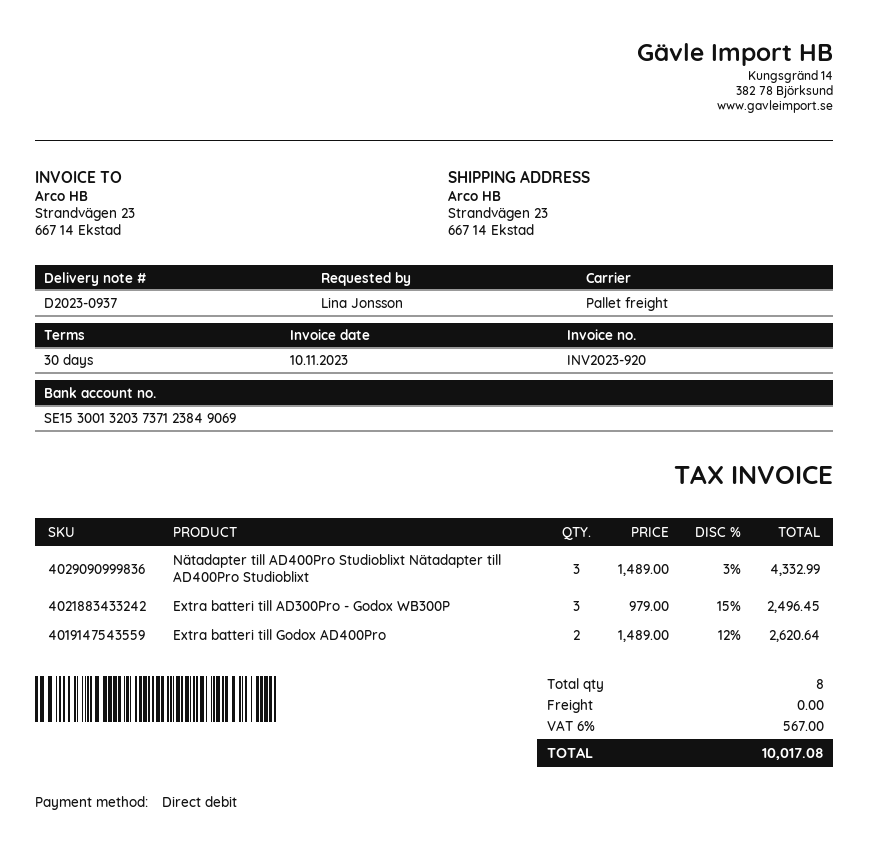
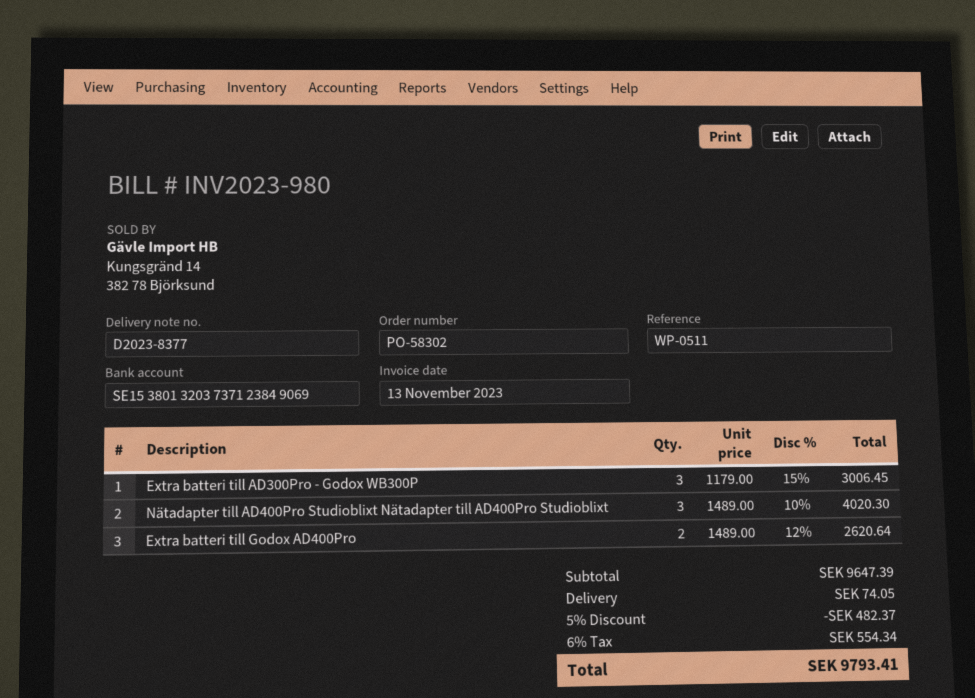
delivery note number: D2023-0937 -> D2023-8377
invoice number: INV2023-920 -> INV2023-980
invoice date: 2023-11-10 -> 2023-11-13
bank account: SE1530013203737123849069 -> SE1538013203737123849069
Nätadapter till AD400Pro Studioblixt Nätadapter till AD400Pro Studioblixt: 3 x 1489.00 - 3% = 4332.99 -> 3 x 1489.00 - 10% = 4020.30
Extra batteri till AD300Pro - Godox WB300P: 3 x 979.00 - 15% = 2496.45 -> 3 x 1179.00 - 15% = 3006.45
discount: none -> 5% = 482.37
shipping: 0.00 -> 74.05
tax: 6% = 567.00 -> 6% = 554.34
total: 10017.08 -> 9793.41

